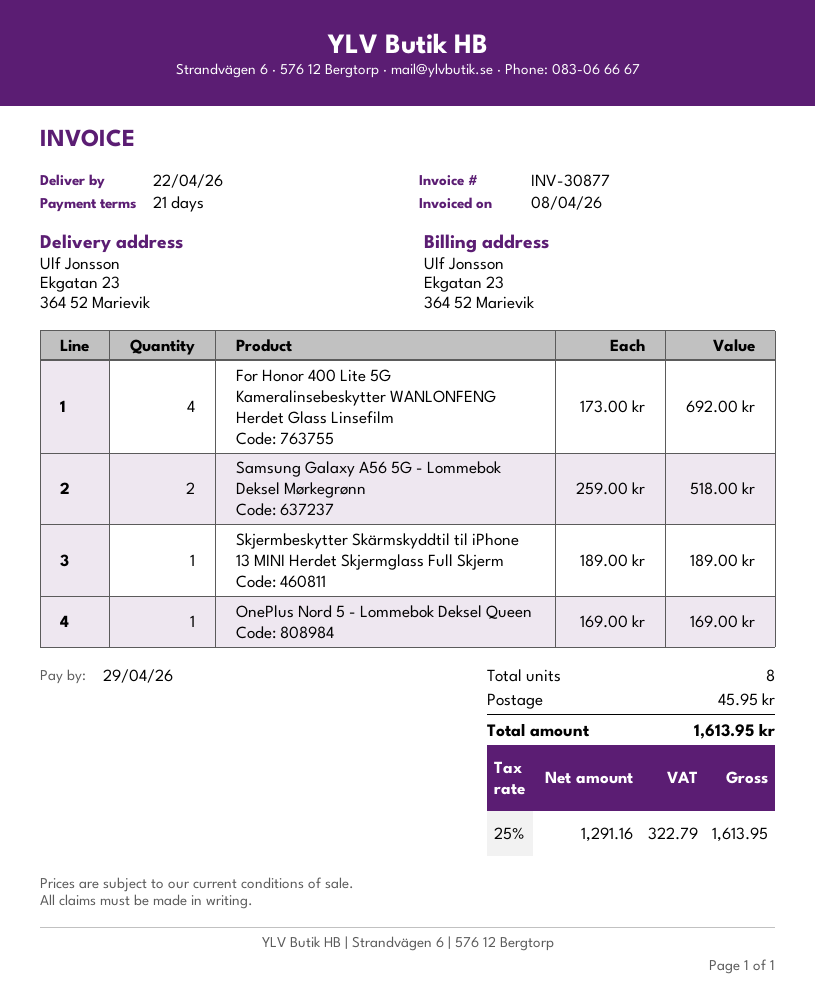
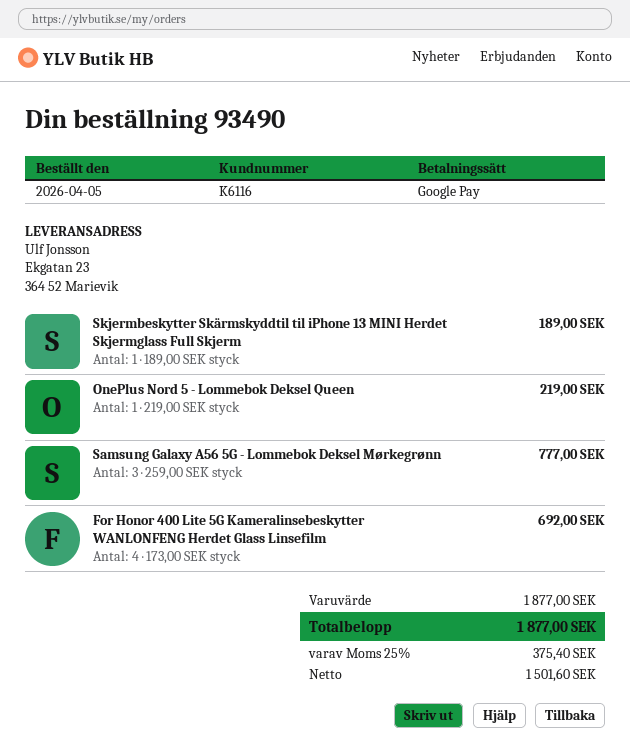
Samsung Galaxy A56 5G - Lommebok Deksel Mørkegrønn: 2 x 259.00 = 518.00 -> 3 x 259.00 = 777.00
OnePlus Nord 5 - Lommebok Deksel Queen: 1 x 169.00 = 169.00 -> 1 x 219.00 = 219.00
shipping: 45.95 -> none
net: 1291.16 -> 1501.60
tax: 25% = 322.79 -> 25% = 375.40
total: 1613.95 -> 1877.00

